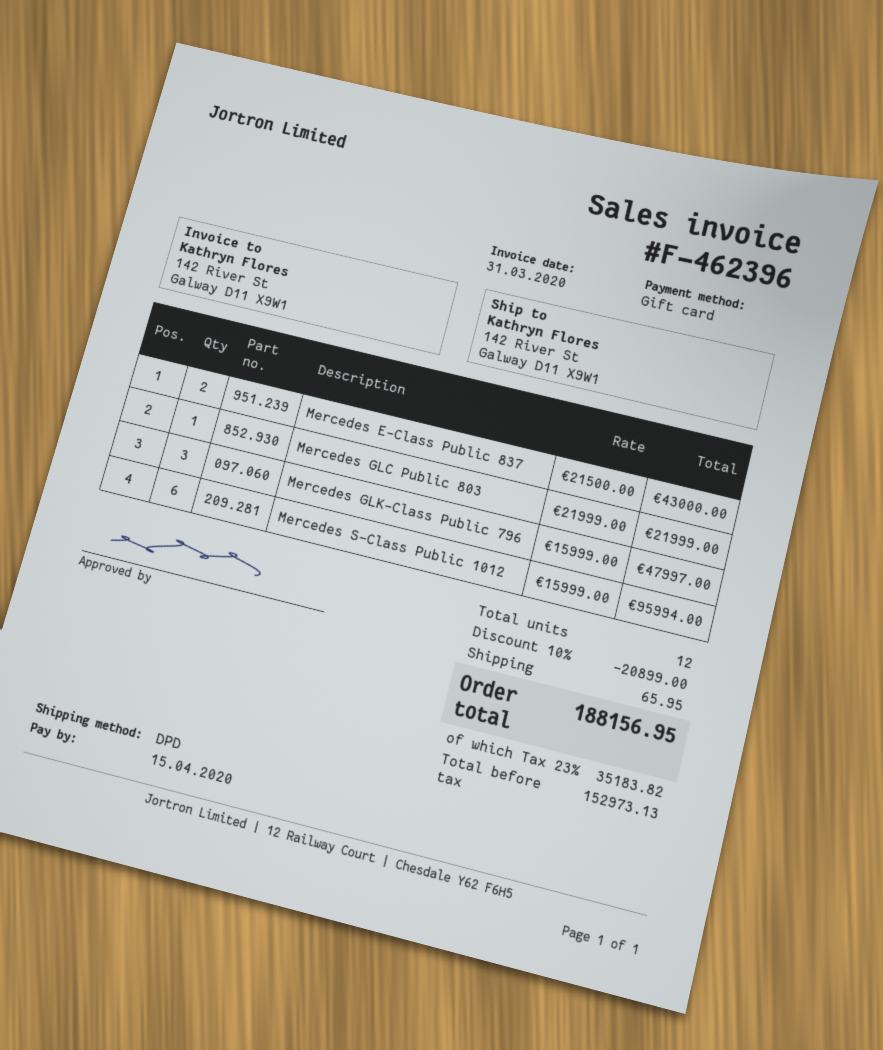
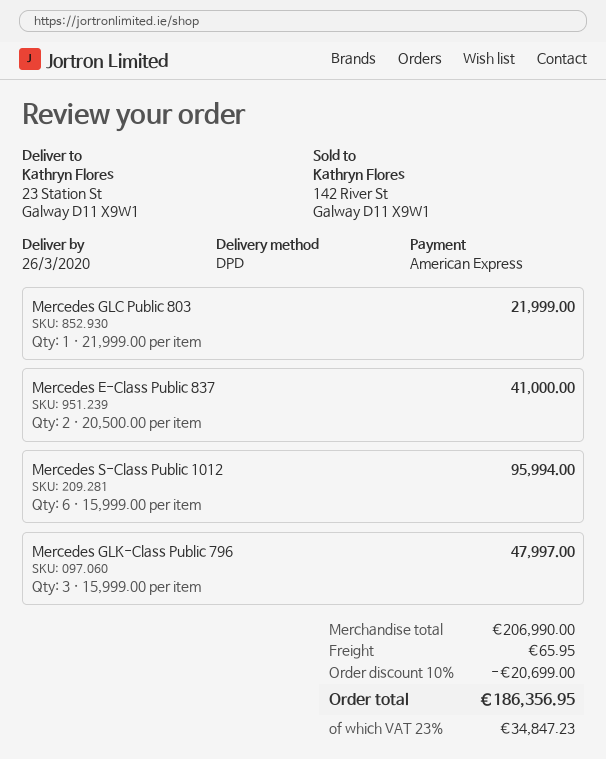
payment method: gift card -> American Express
ship to: 142 River St, Galway D11 X9W1 -> 23 Station St, Galway D11 X9W1
Mercedes E-Class Public 837: 2 x 21500.00 = 43000.00 -> 2 x 20500.00 = 41000.00
discount: 10% = 20899.00 -> 10% = 20699.00
tax: 23% = 35183.82 -> 23% = 34847.23
total: 188156.95 -> 186356.95

